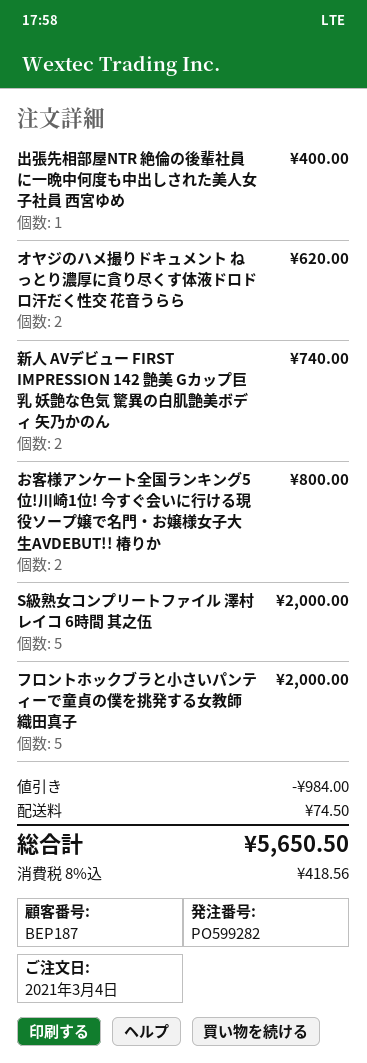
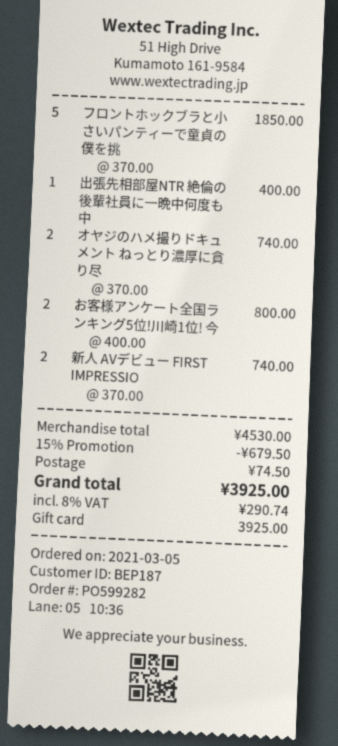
order date: 2021-03-04 -> 2021-03-05
オヤジのハメ撮りドキュメント ねっとり濃厚に貪り尽くす体液ドロドロ汗だく性交 花音うらら: 2 for 620.00 -> 2 for 740.00
S級熟女コンプリートファイル 澤村レイコ 6時間 其之伍: 5 for 2000.00 -> none
フロントホックブラと小さいパンティーで童貞の僕を挑発する女教師 織田真子: 5 for 2000.00 -> 5 for 1850.00
discount: 984.00 -> 679.50
tax: 8% = 418.56 -> 8% = 290.74
total: 5650.50 -> 3925.00

